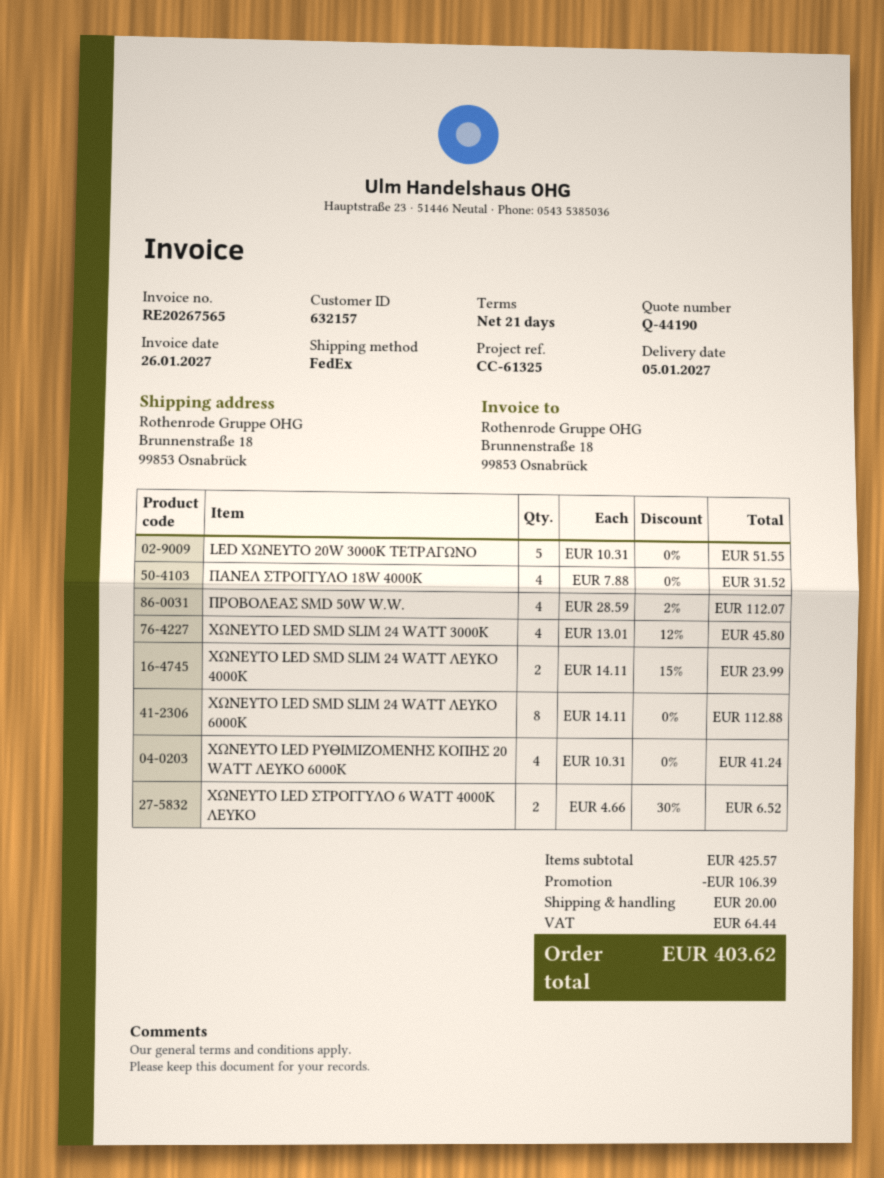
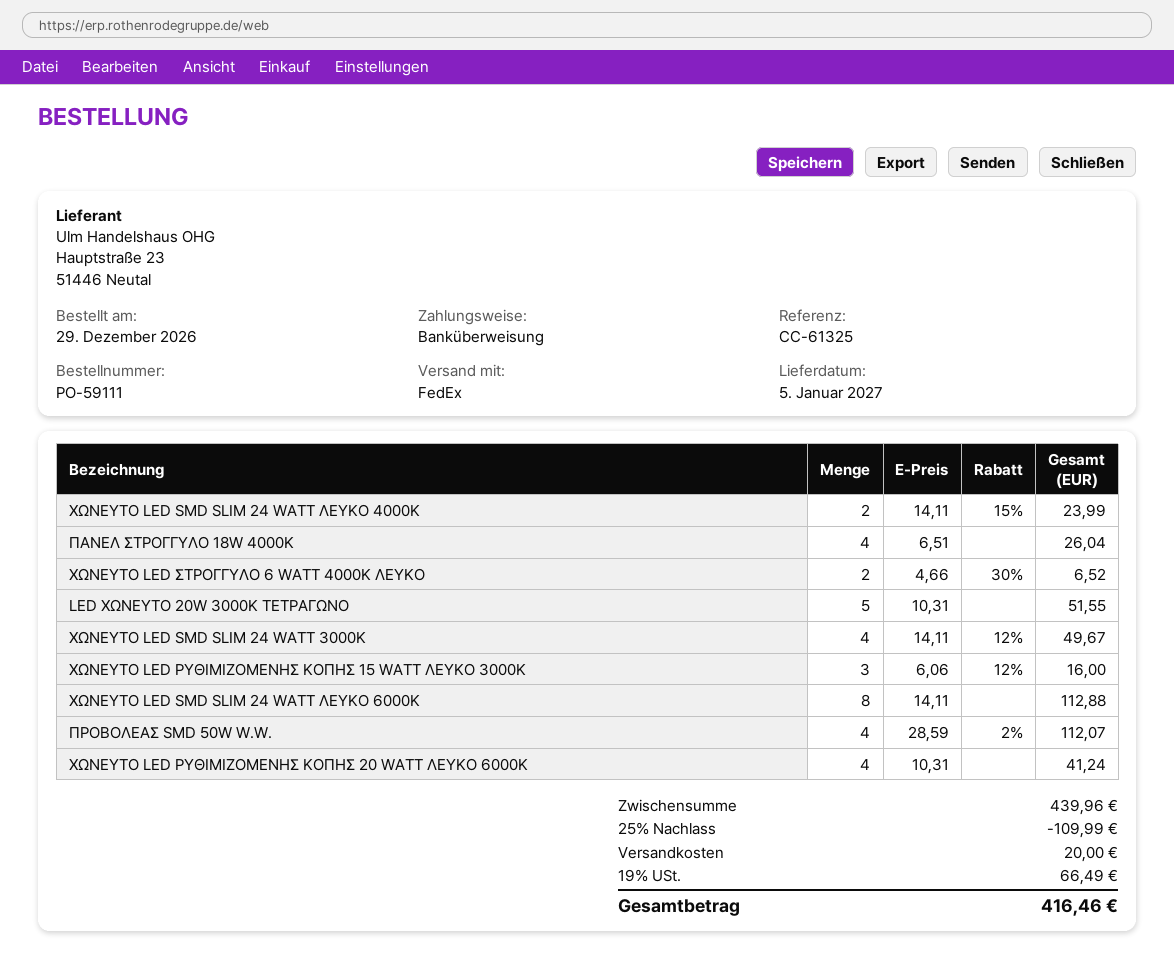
ΠΑΝΕΛ ΣΤΡΟΓΓΥΛΟ 18W 4000K: 4 x 7.88 = 31.52 -> 4 x 6.51 = 26.04
ΧΩΝΕΥΤΟ LED SMD SLIM 24 WATT 3000Κ: 4 x 13.01 - 12% = 45.80 -> 4 x 14.11 - 12% = 49.67
ΧΩΝΕΥΤΟ LED ΡΥΘΙΜΙΖΟΜΕΝΗΣ ΚΟΠΗΣ 15 WATT ΛΕΥΚΟ 3000Κ: none -> 3 x 6.06 - 12% = 16.00
subtotal: 425.57 -> 439.96
discount: 106.39 -> 109.99
tax: 64.44 -> 66.49
total: 403.62 -> 416.46

